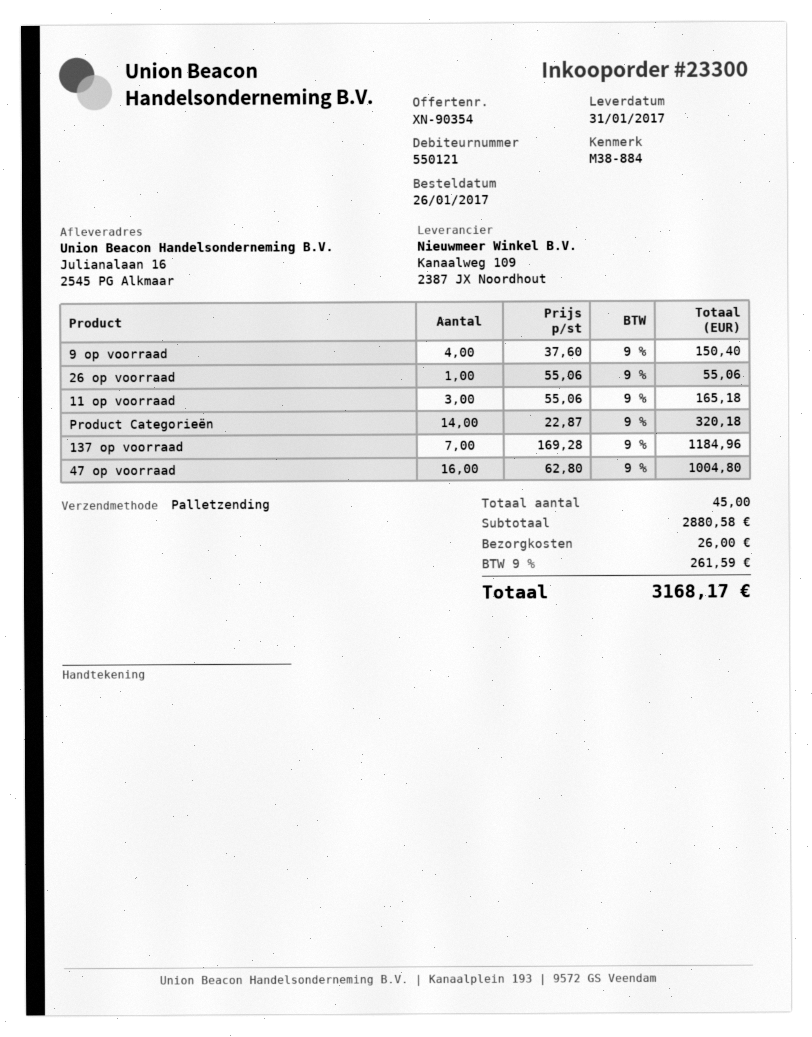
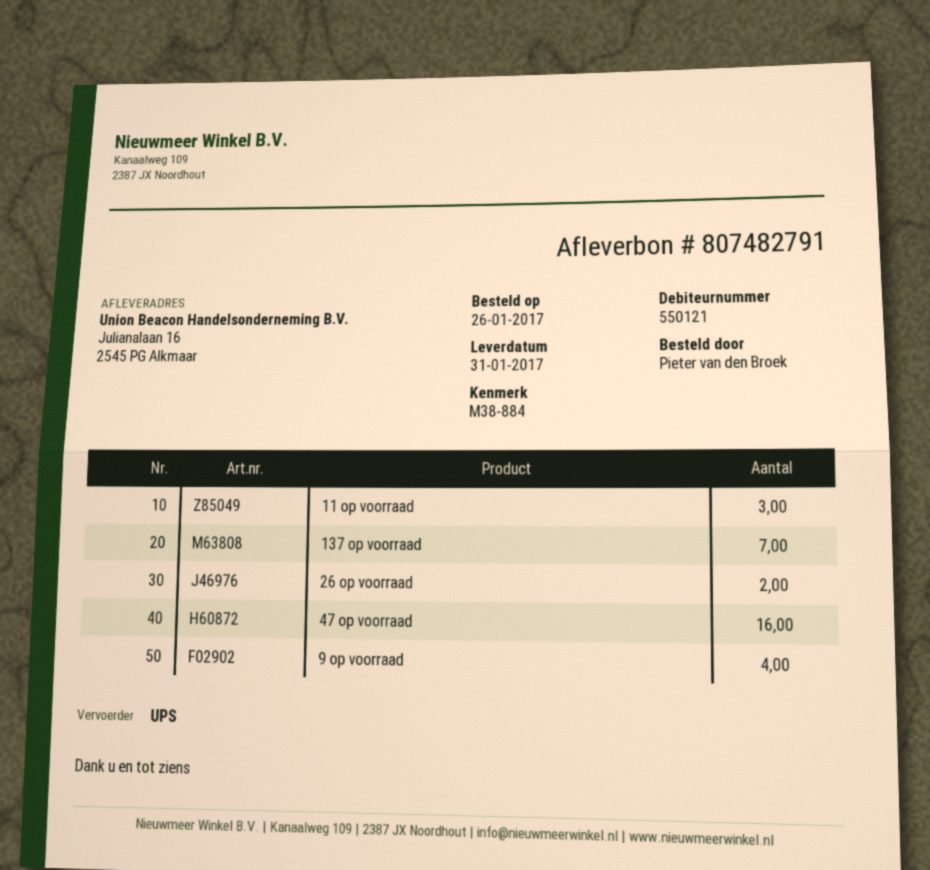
shipping method: pallet freight -> UPS
26 op voorraad: 1 -> 2
Product Categorieën: 14 -> none

